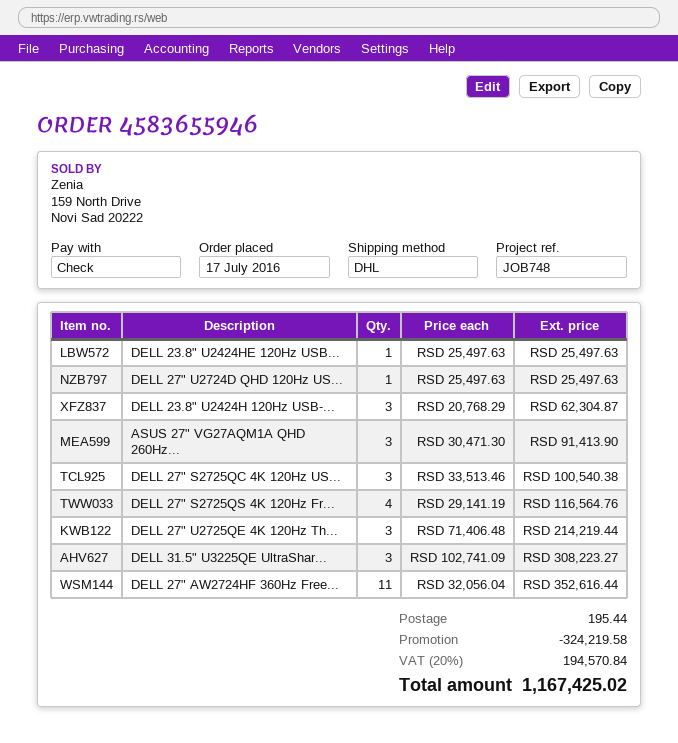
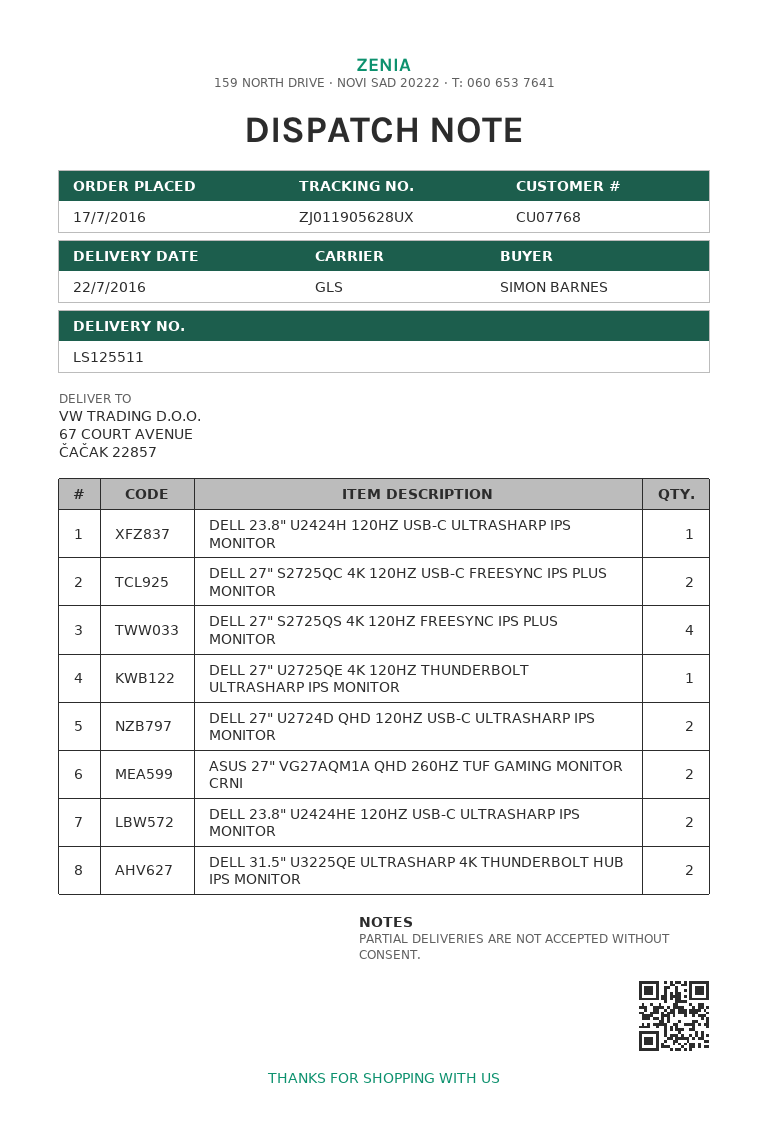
shipping method: DHL -> GLS
DELL 23.8" U2424HE 120Hz USB...: 1 -> 2
DELL 27" U2724D QHD 120Hz US...: 1 -> 2
DELL 23.8" U2424H 120Hz USB-...: 3 -> 1
ASUS 27" VG27AQM1A QHD 260Hz...: 3 -> 2
DELL 27" S2725QC 4K 120Hz US...: 3 -> 2
DELL 27" U2725QE 4K 120Hz Th...: 3 -> 1
DELL 31.5" U3225QE UltraShar...: 3 -> 2
DELL 27" AW2724HF 360Hz Free...: 11 -> none

